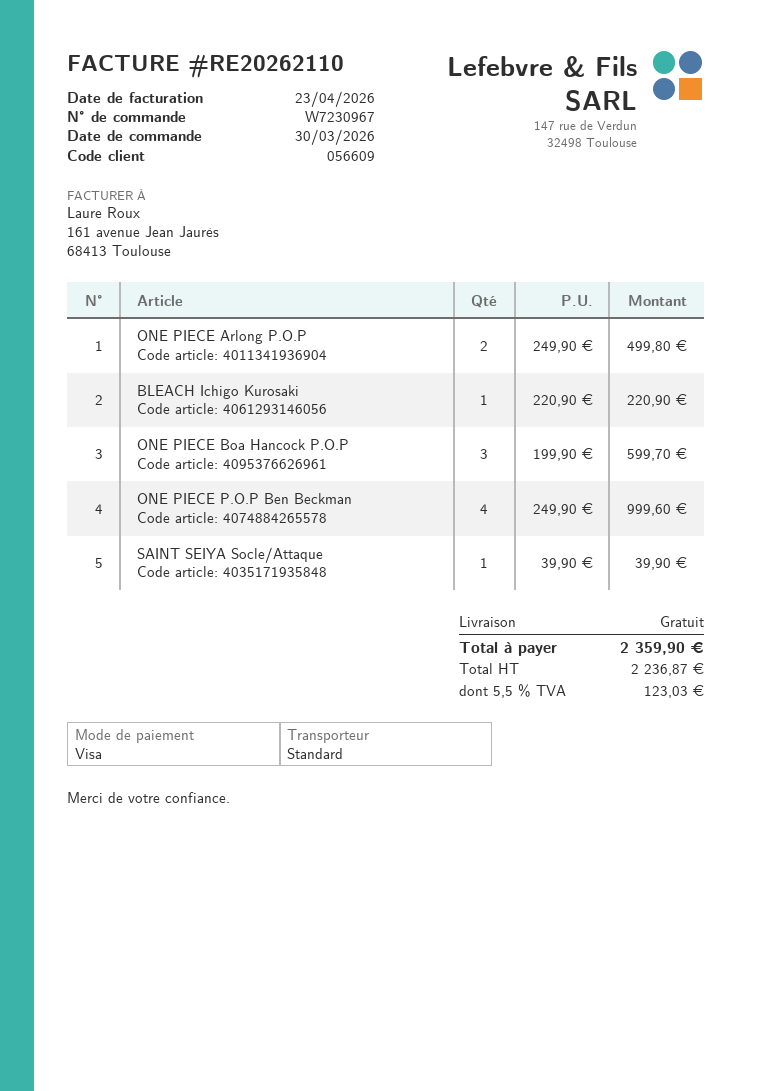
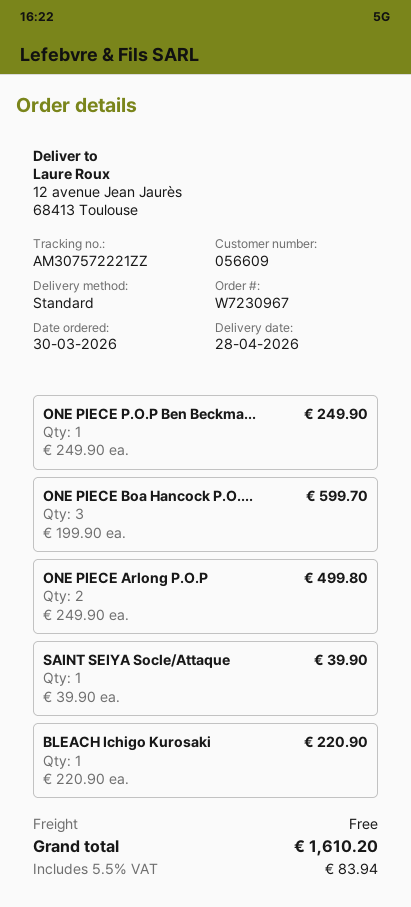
ONE PIECE P.O.P Ben Beckman: 4 x 249.90 = 999.60 -> 1 x 249.90 = 249.90
tax: 5.5% = 123.03 -> 5.5% = 83.94
total: 2359.90 -> 1610.20

